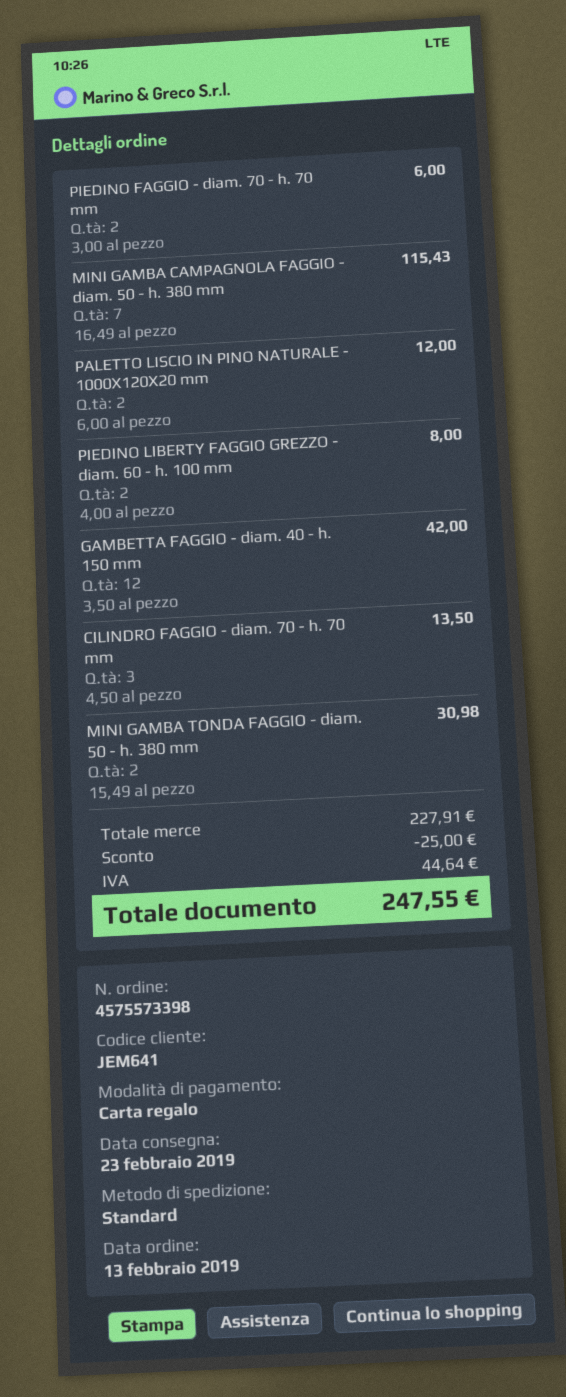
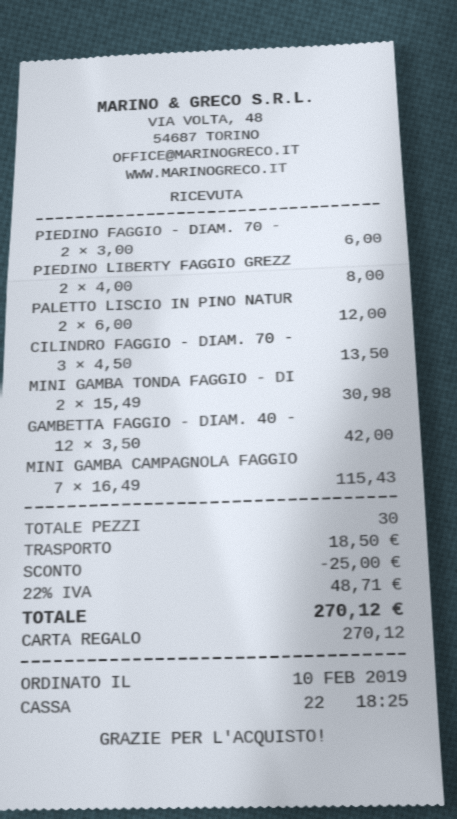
order date: 2019-02-13 -> 2019-02-10
shipping: none -> 18.50
tax: 44.64 -> 48.71
total: 247.55 -> 270.12

